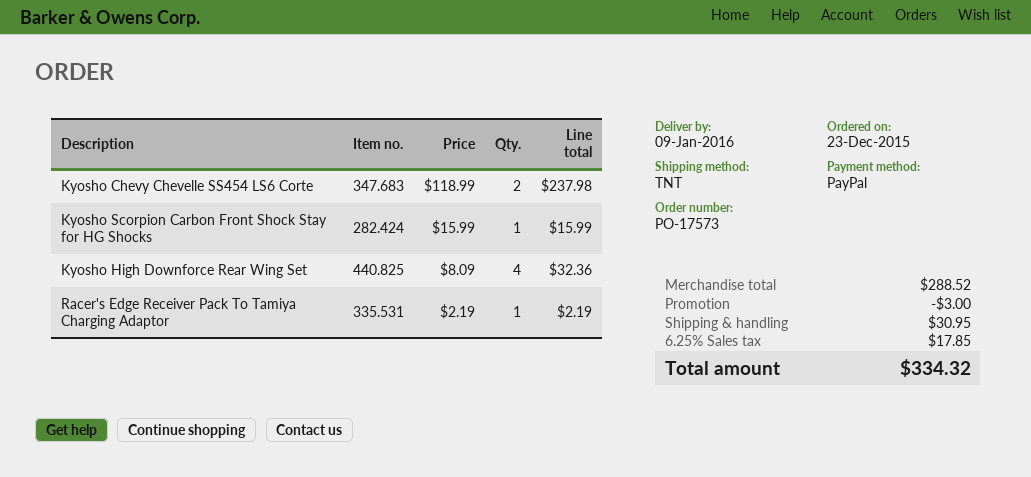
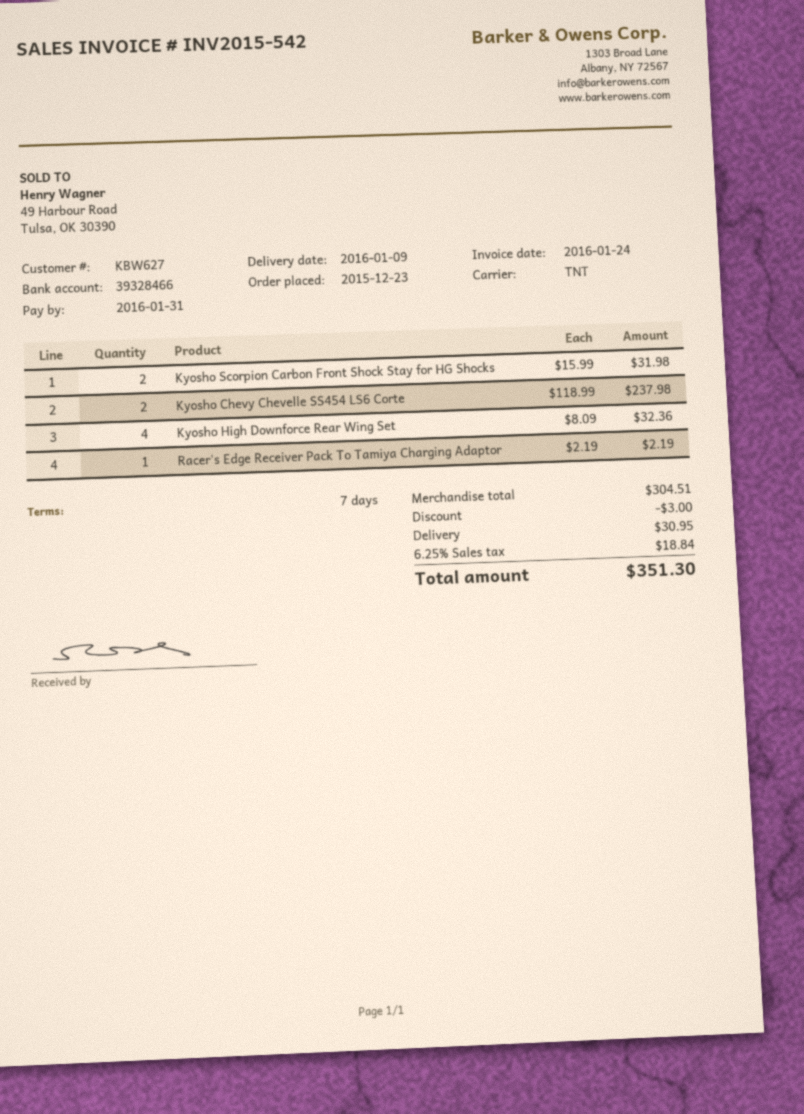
Kyosho Scorpion Carbon Front Shock Stay for HG Shocks: 1 x 15.99 = 15.99 -> 2 x 15.99 = 31.98
subtotal: 288.52 -> 304.51
tax: 6.25% = 17.85 -> 6.25% = 18.84
total: 334.32 -> 351.30

